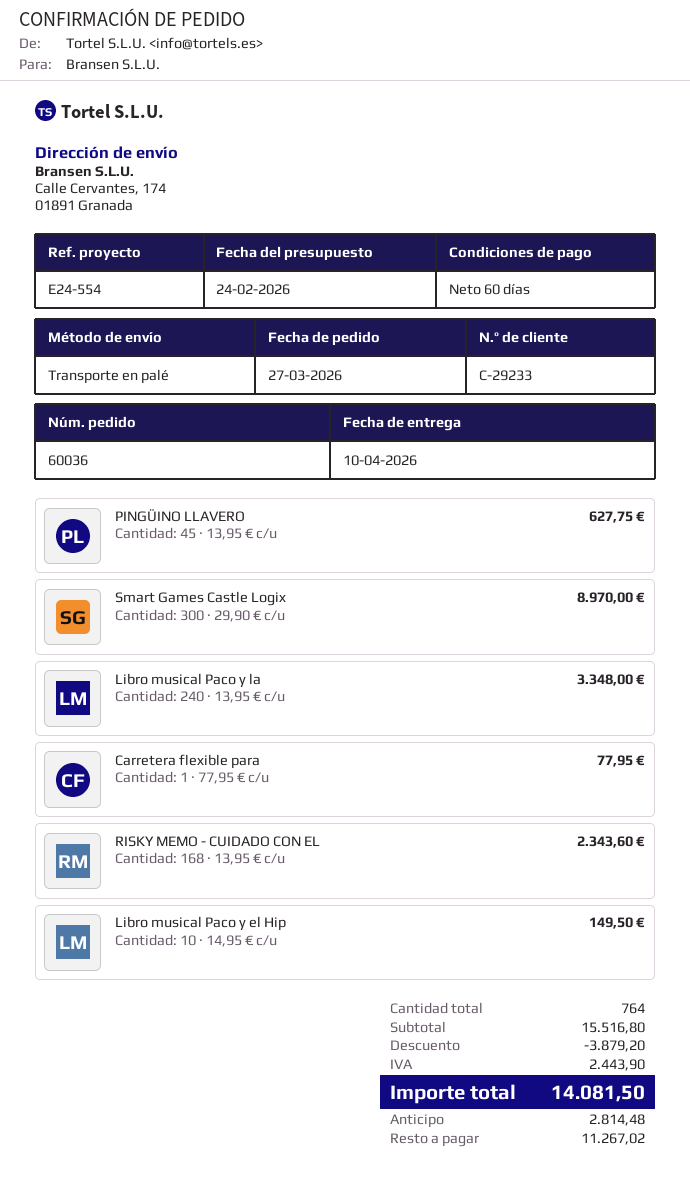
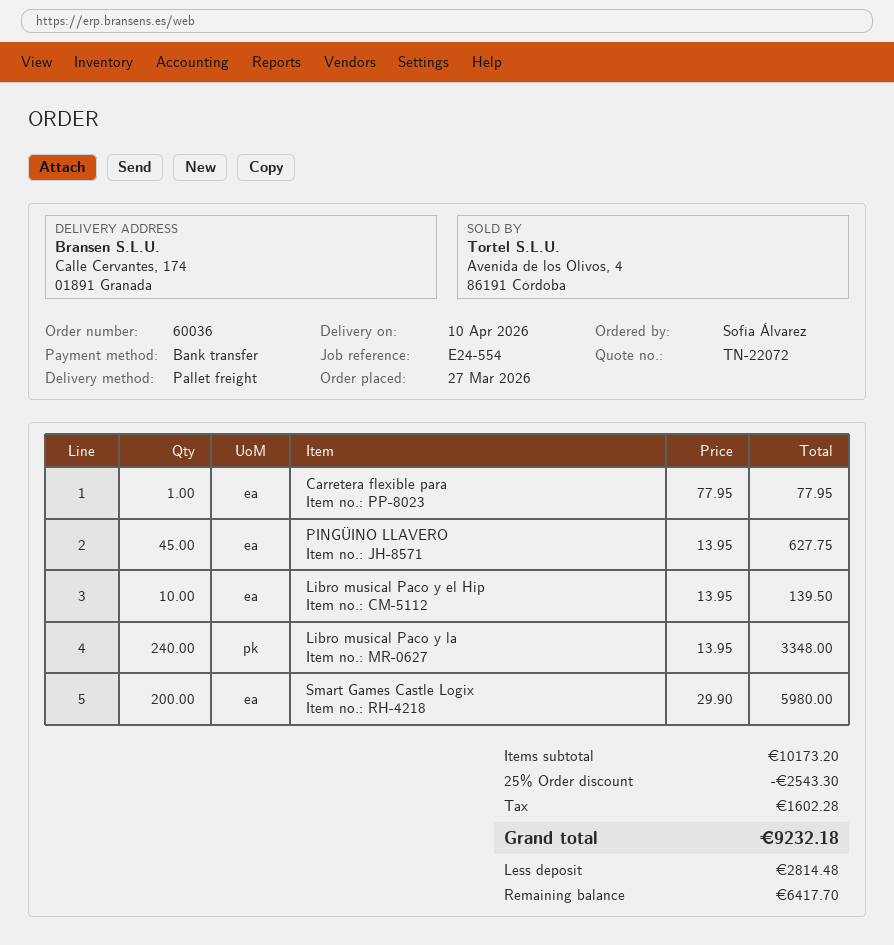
Smart Games Castle Logix: 300 x 29.90 = 8970.00 -> 200 x 29.90 = 5980.00
RISKY MEMO - CUIDADO CON EL: 168 x 13.95 = 2343.60 -> none
Libro musical Paco y el Hip: 10 x 14.95 = 149.50 -> 10 x 13.95 = 139.50
subtotal: 15516.80 -> 10173.20
discount: 3879.20 -> 2543.30
tax: 2443.90 -> 1602.28
total: 14081.50 -> 9232.18
balance: 11267.02 -> 6417.70

